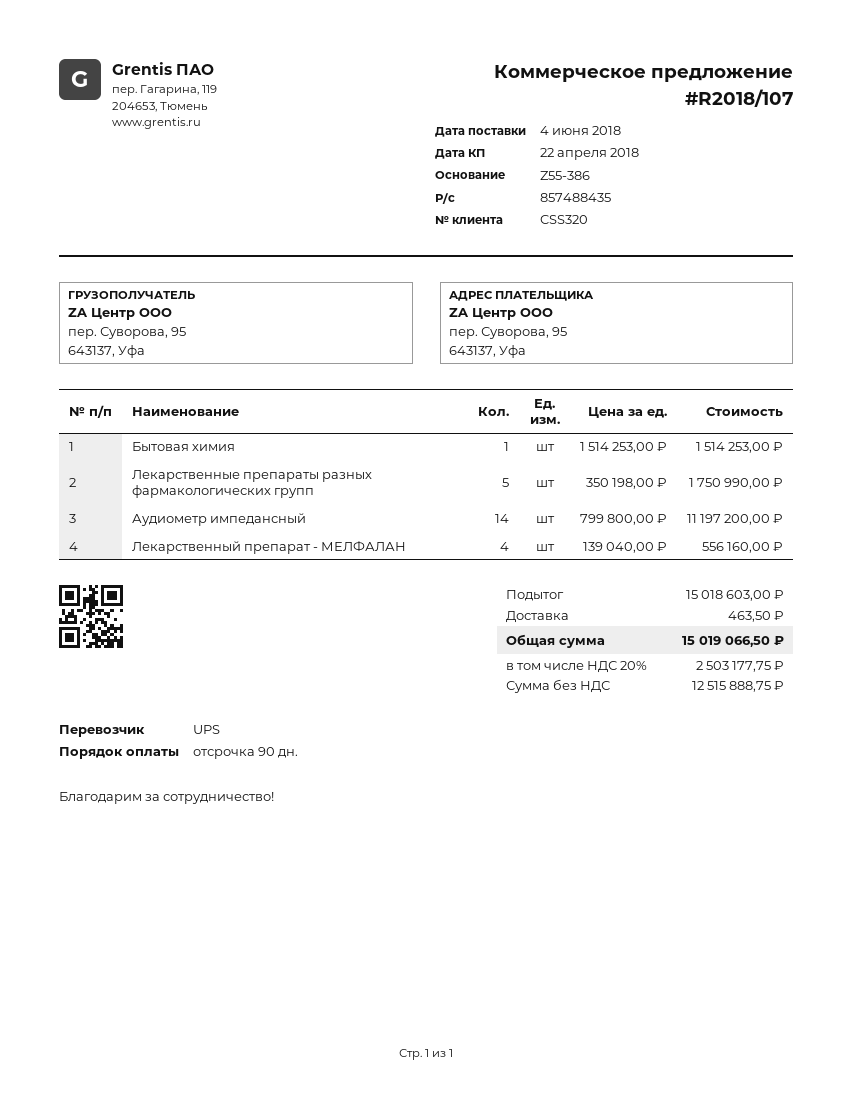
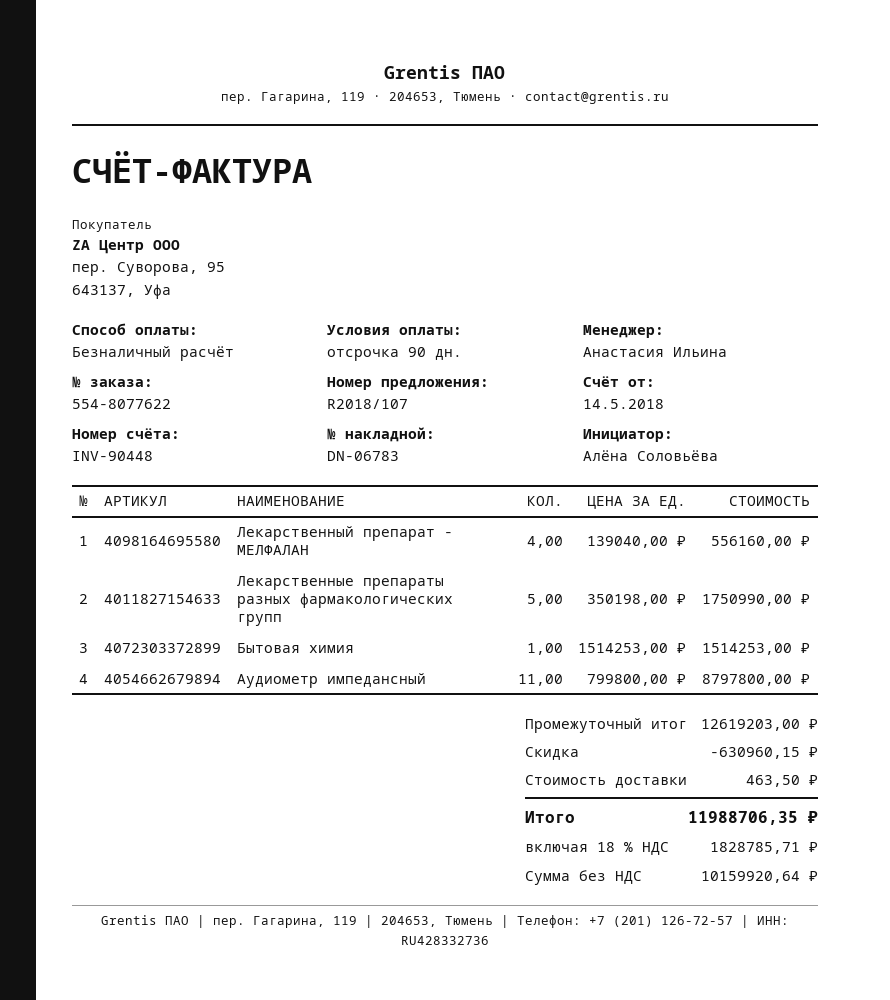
Аудиометр импедансный: 14 x 799800.00 = 11197200.00 -> 11 x 799800.00 = 8797800.00
subtotal: 15018603.00 -> 12619203.00
discount: none -> 630960.15
net: 12515888.75 -> 10159920.64
tax: 20% = 2503177.75 -> 18% = 1828785.71
total: 15019066.50 -> 11988706.35

